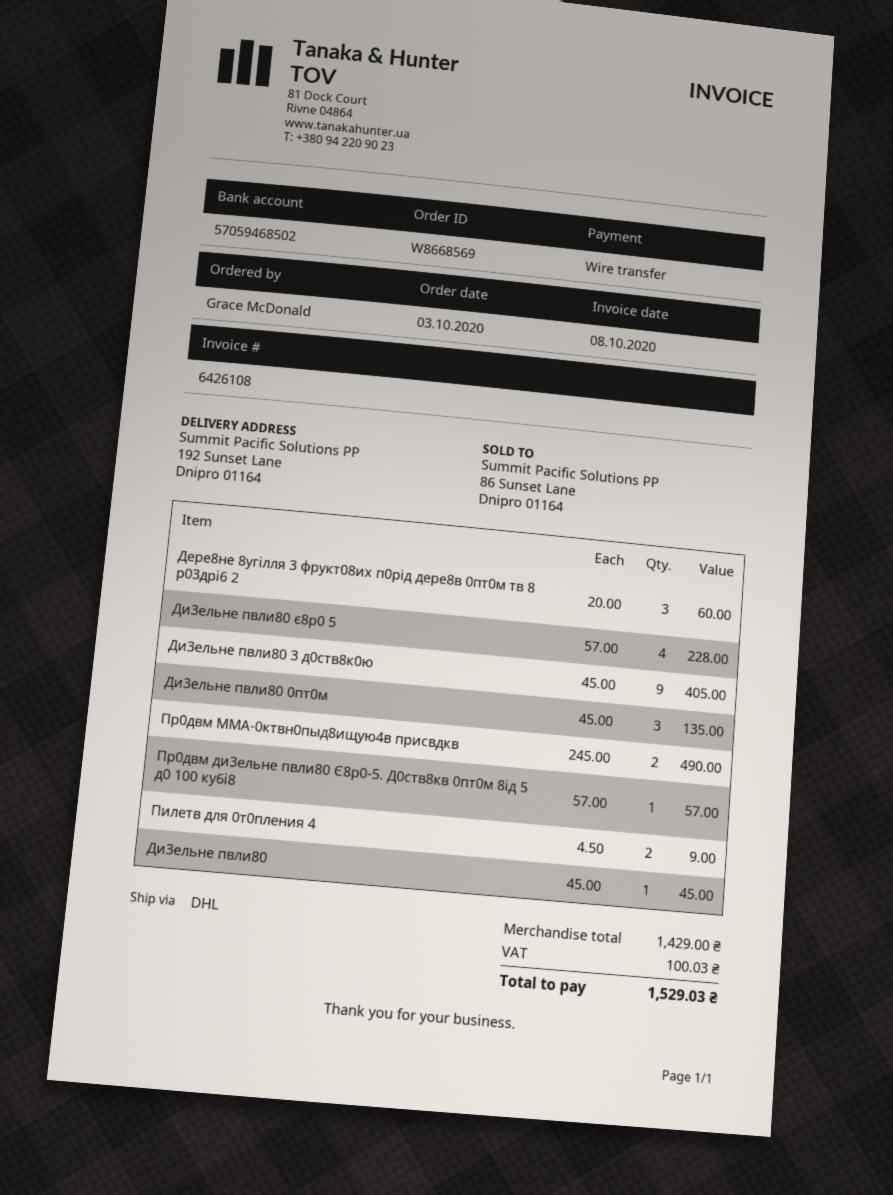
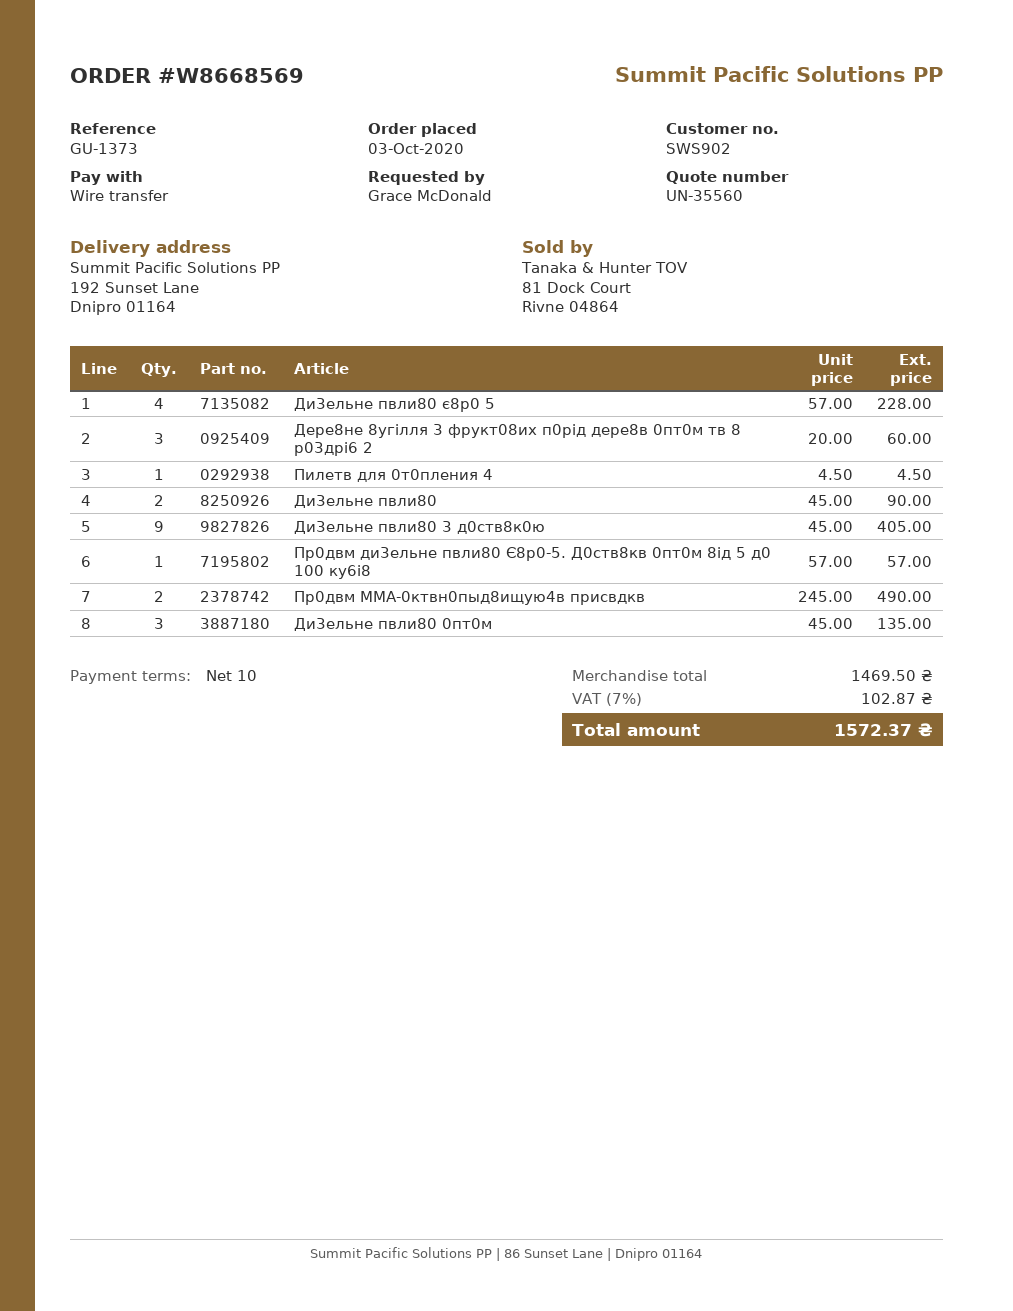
Пилетв для 0т0пления 4: 2 x 4.50 = 9.00 -> 1 x 4.50 = 4.50
Ди3ельне пвли80: 1 x 45.00 = 45.00 -> 2 x 45.00 = 90.00
subtotal: 1429.00 -> 1469.50
tax: 100.03 -> 102.87
total: 1529.03 -> 1572.37

